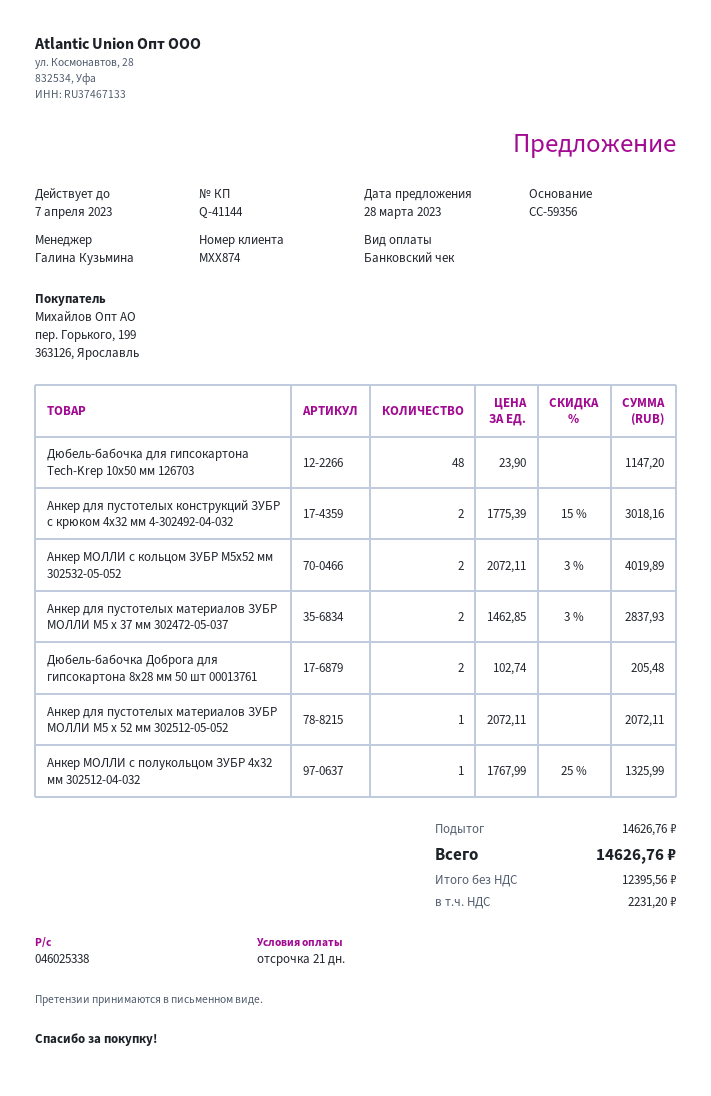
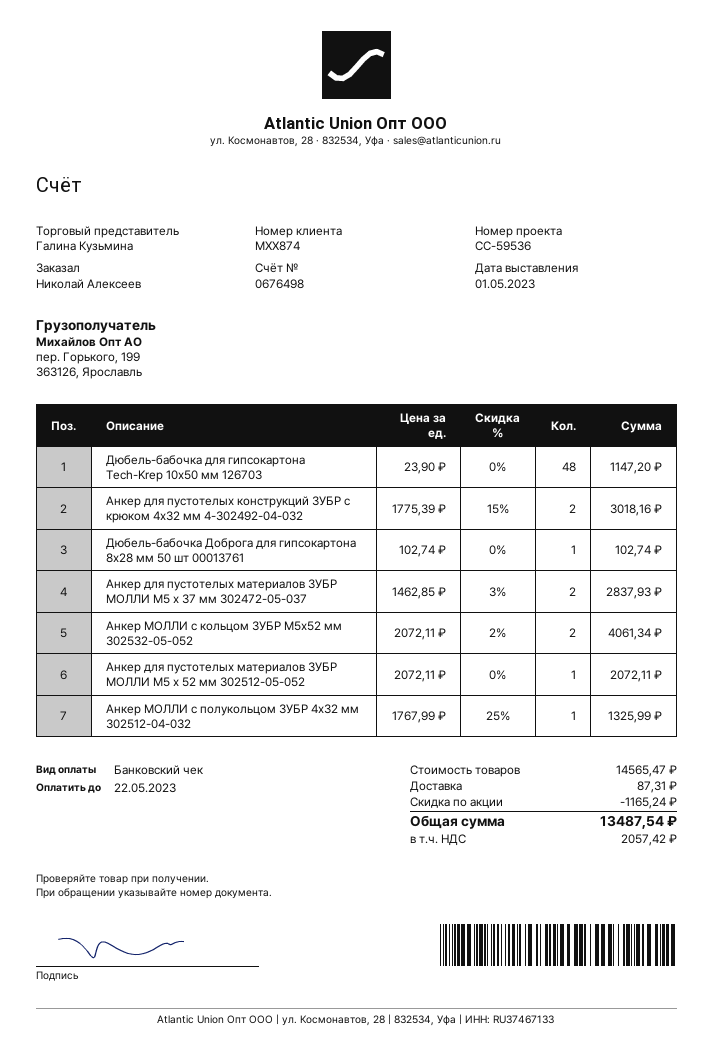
reference: CC-59356 -> CC-59536
Анкер МОЛЛИ с кольцом ЗУБР M5x52 мм 302532-05-052: 2 x 2072.11 - 3% = 4019.89 -> 2 x 2072.11 - 2% = 4061.34
Дюбель-бабочка Доброга для гипсокартона 8х28 мм 50 шт 00013761: 2 x 102.74 = 205.48 -> 1 x 102.74 = 102.74
subtotal: 14626.76 -> 14565.47
discount: none -> 1165.24
shipping: none -> 87.31
tax: 2231.20 -> 2057.42
total: 14626.76 -> 13487.54

